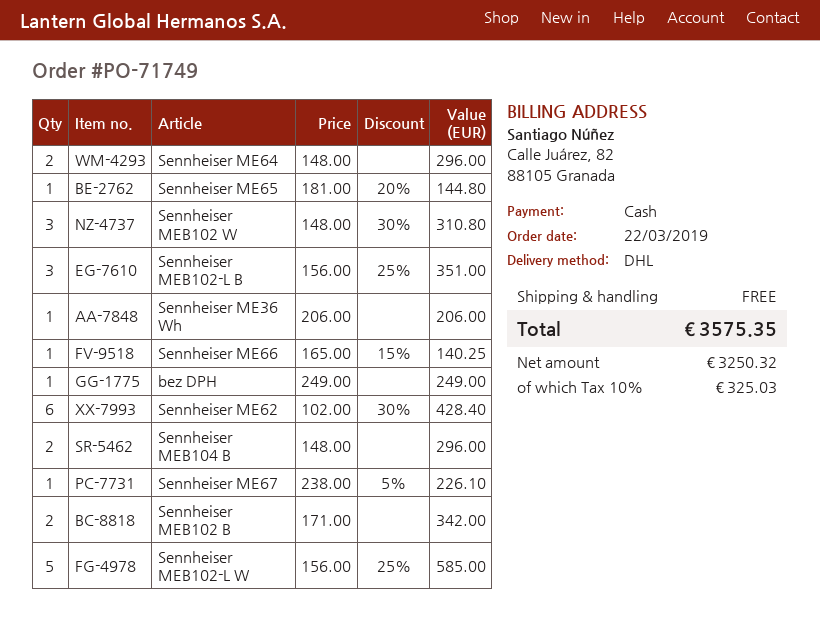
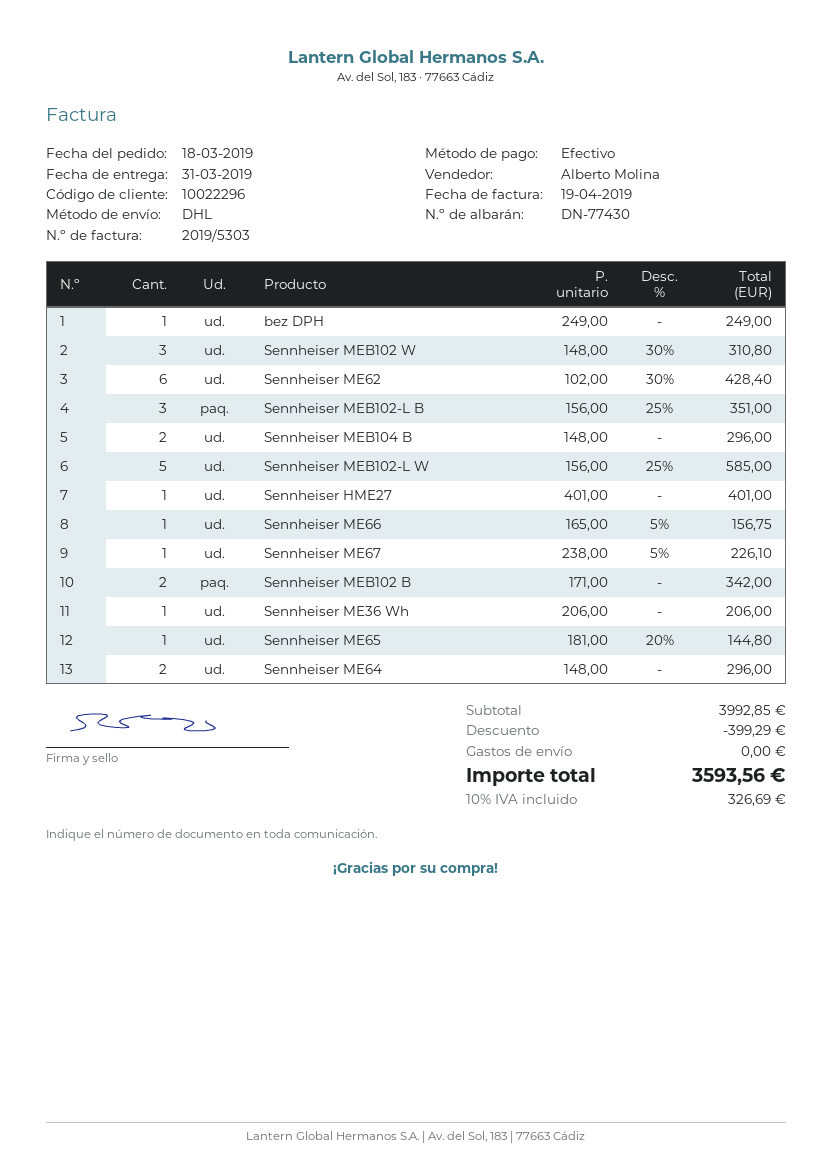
order date: 2019-03-22 -> 2019-03-18
Sennheiser ME66: 1 x 165.00 - 15% = 140.25 -> 1 x 165.00 - 5% = 156.75
Sennheiser HME27: none -> 1 x 401.00 = 401.00
discount: none -> 399.29
tax: 10% = 325.03 -> 10% = 326.69
total: 3575.35 -> 3593.56

